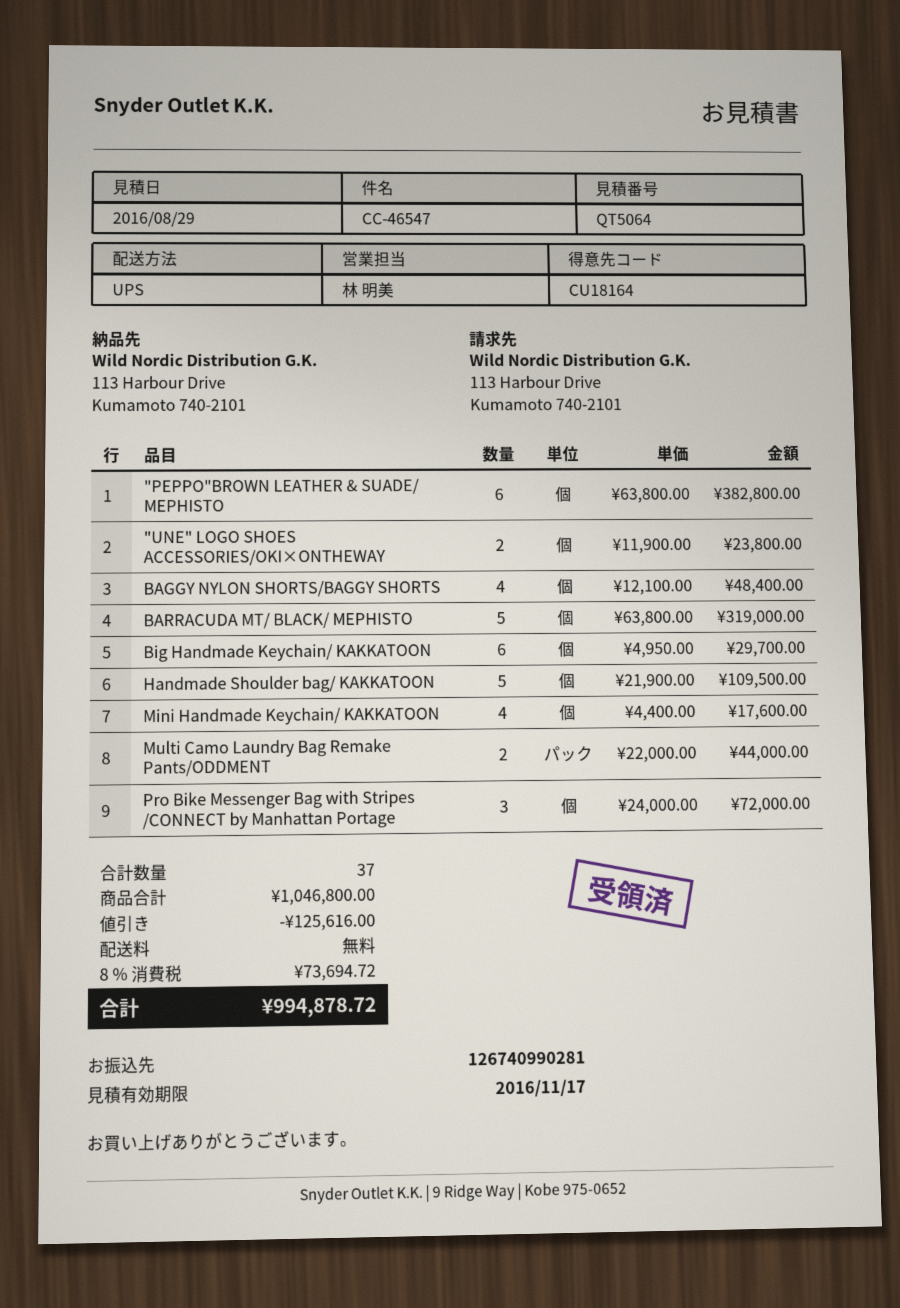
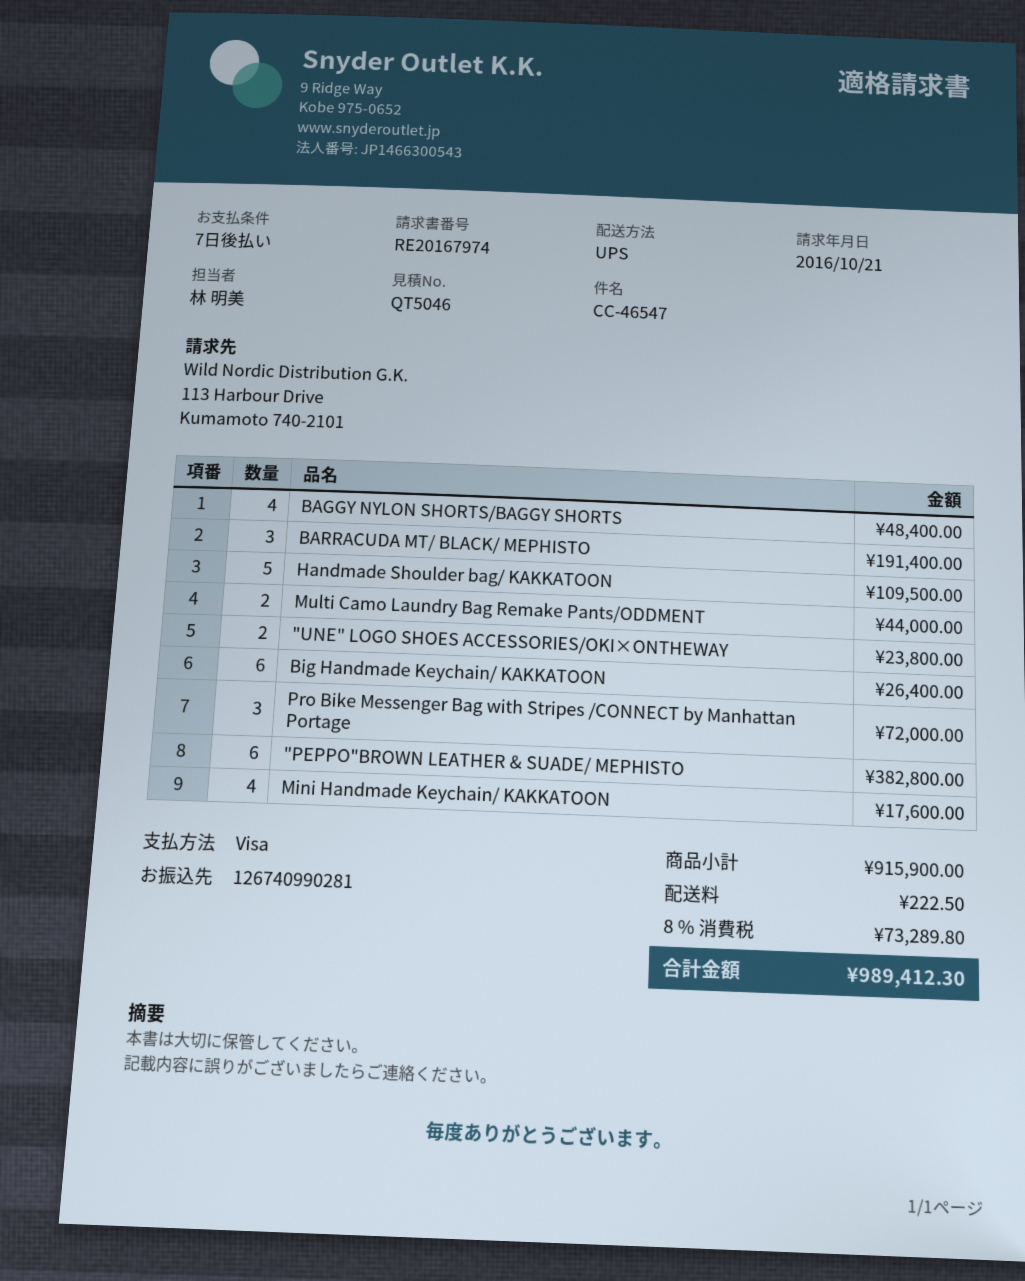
quote number: QT5064 -> QT5046
BARRACUDA MT/ BLACK/ MEPHISTO: 5 for 319000.00 -> 3 for 191400.00
Big Handmade Keychain/ KAKKATOON: 6 for 29700.00 -> 6 for 26400.00
subtotal: 1046800.00 -> 915900.00
discount: 125616.00 -> none
shipping: 0.00 -> 222.50
tax: 8% = 73694.72 -> 8% = 73289.80
total: 994878.72 -> 989412.30

